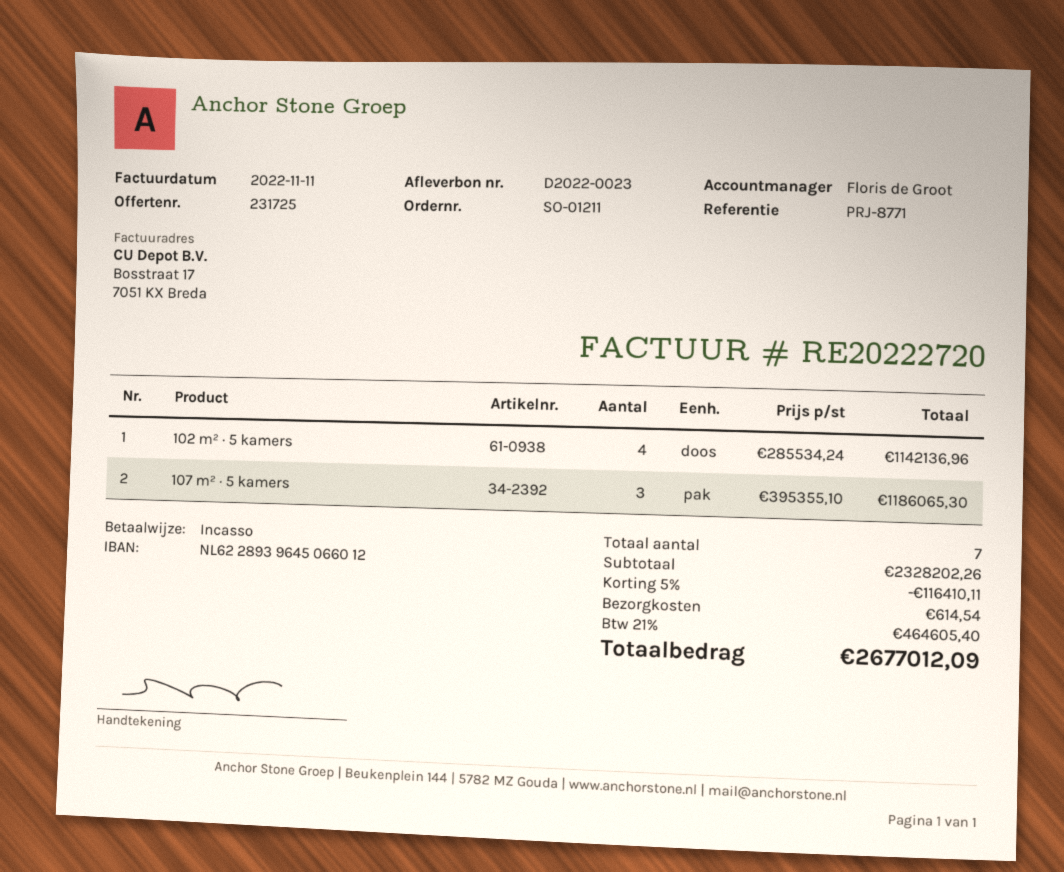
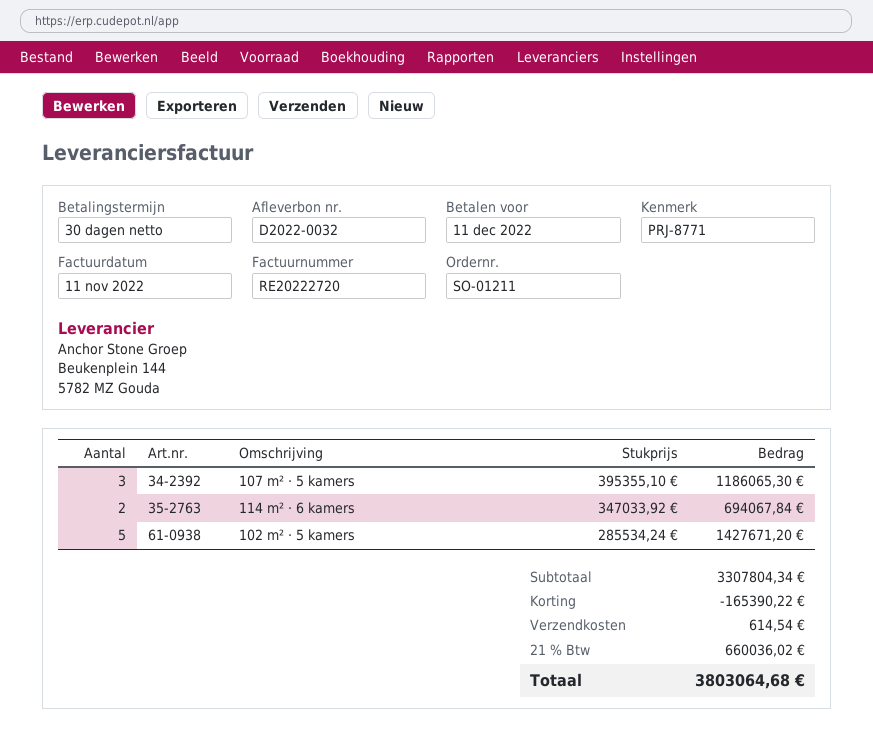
delivery note number: D2022-0023 -> D2022-0032
102 m² · 5 kamers: 4 x 285534.24 = 1142136.96 -> 5 x 285534.24 = 1427671.20
114 m² · 6 kamers: none -> 2 x 347033.92 = 694067.84
subtotal: 2328202.26 -> 3307804.34
discount: 116410.11 -> 165390.22
tax: 21% = 464605.40 -> 21% = 660036.02
total: 2677012.09 -> 3803064.68

